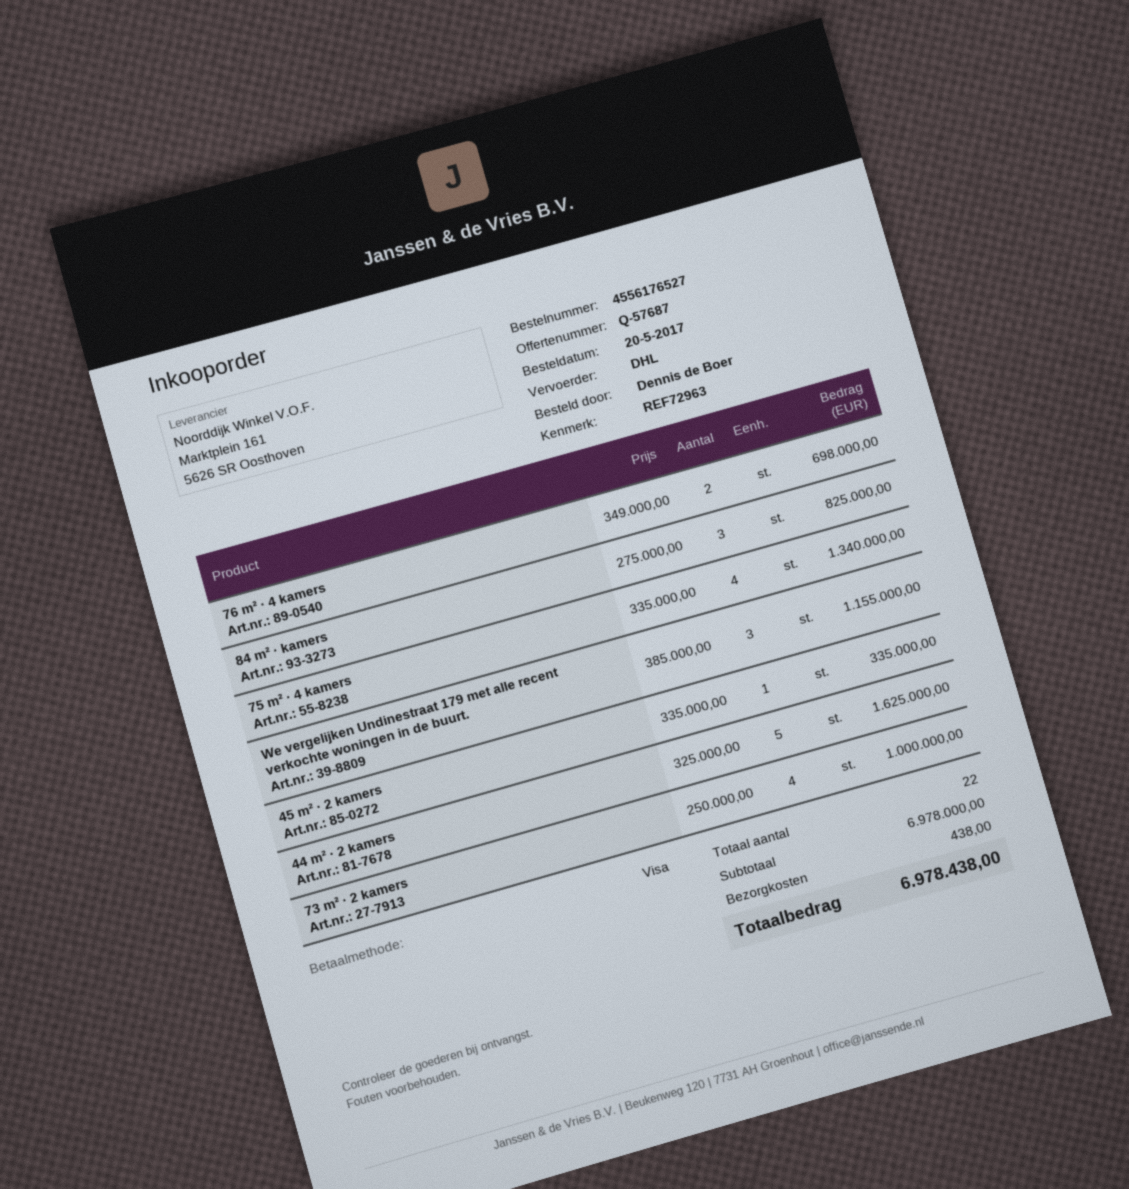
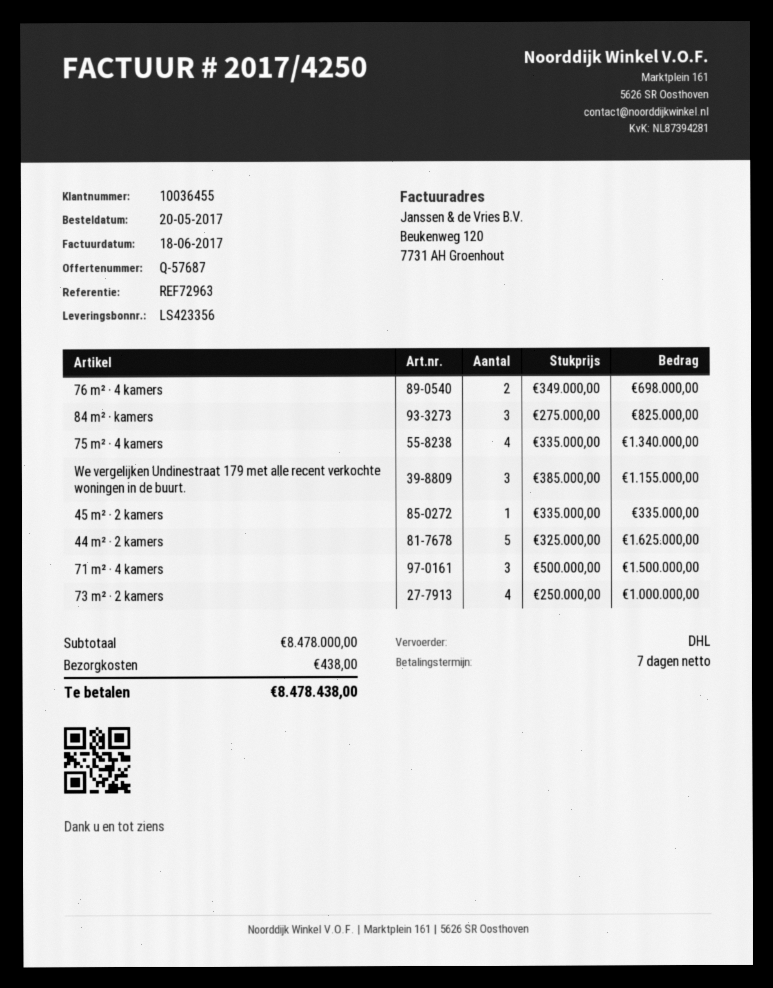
71 m² · 4 kamers: none -> 3 x 500000.00 = 1500000.00
subtotal: 6978000.00 -> 8478000.00
total: 6978438.00 -> 8478438.00

